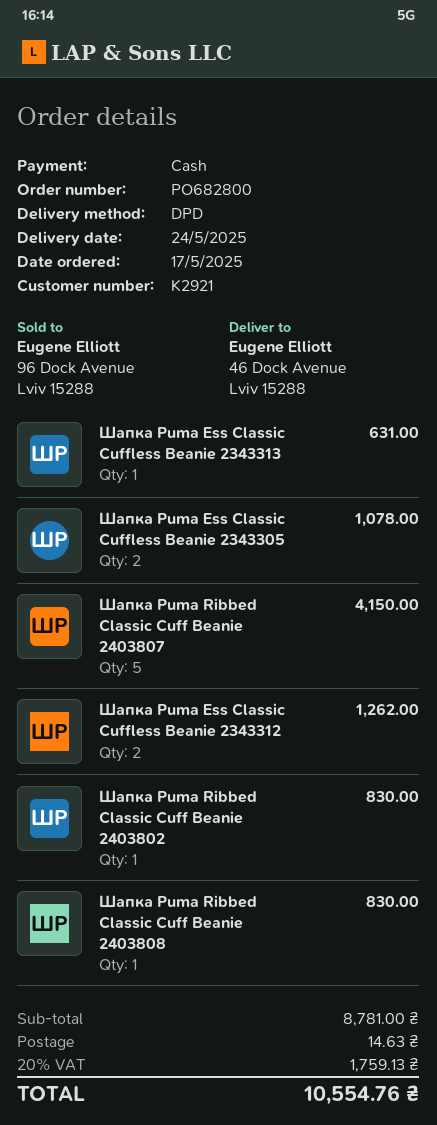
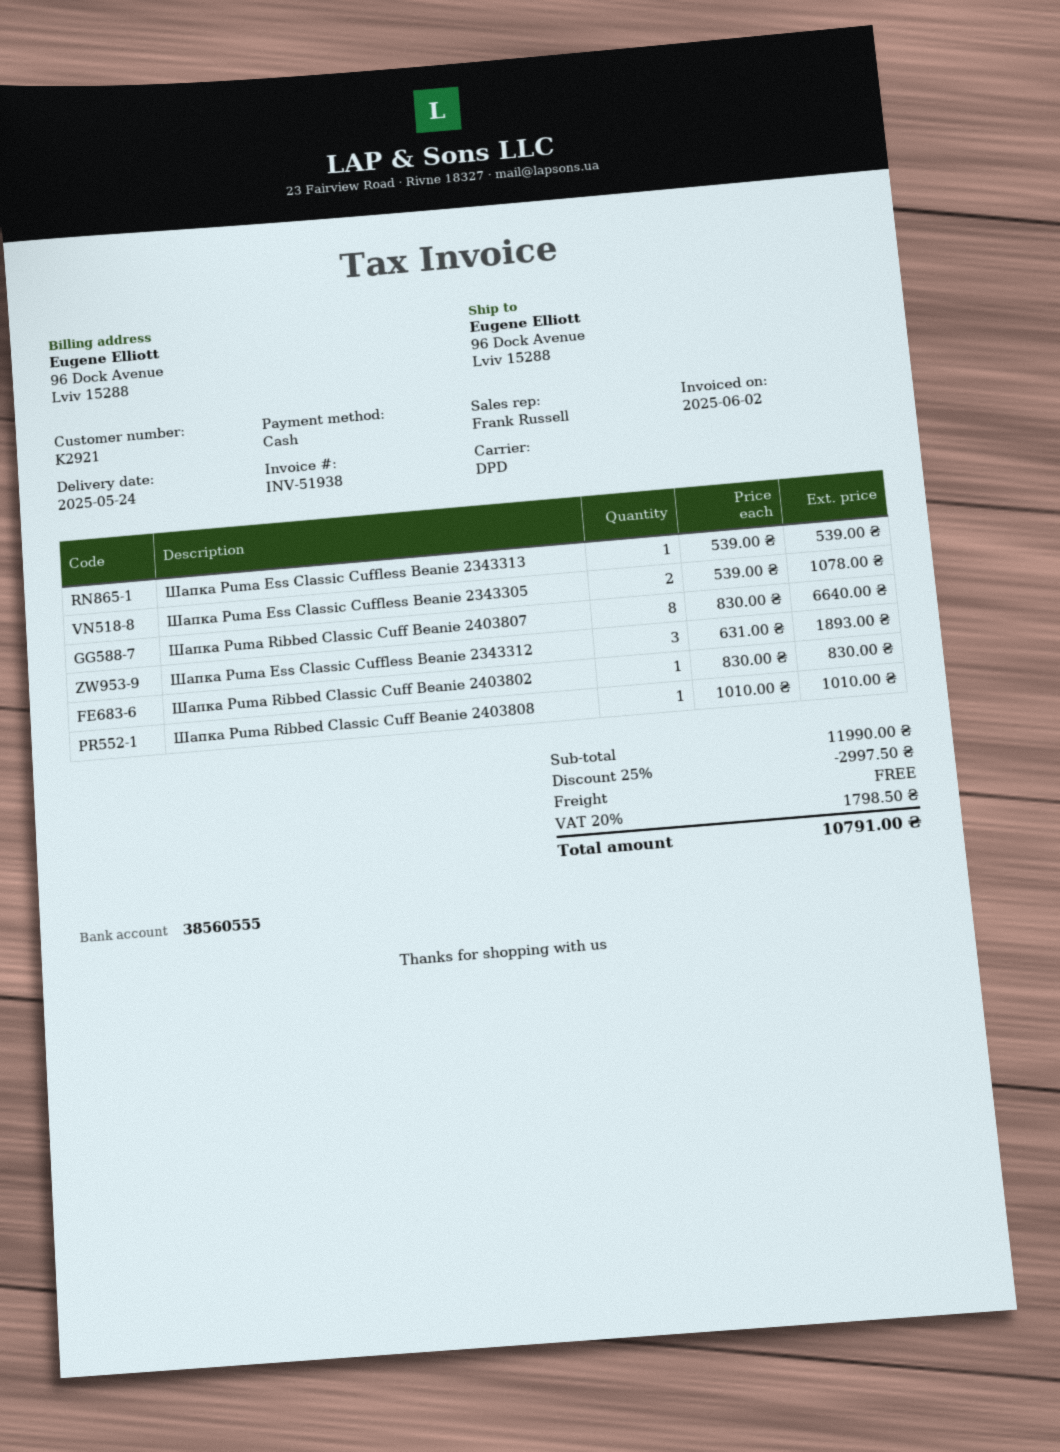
ship to: 46 Dock Avenue, Lviv 15288 -> 96 Dock Avenue, Lviv 15288
Шапка Puma Ess Classic Cuffless Beanie 2343313: 1 for 631.00 -> 1 for 539.00
Шапка Puma Ribbed Classic Cuff Beanie 2403807: 5 for 4150.00 -> 8 for 6640.00
Шапка Puma Ess Classic Cuffless Beanie 2343312: 2 for 1262.00 -> 3 for 1893.00
Шапка Puma Ribbed Classic Cuff Beanie 2403808: 1 for 830.00 -> 1 for 1010.00
subtotal: 8781.00 -> 11990.00
discount: none -> 25% = 2997.50
shipping: 14.63 -> 0.00
tax: 20% = 1759.13 -> 20% = 1798.50
total: 10554.76 -> 10791.00

